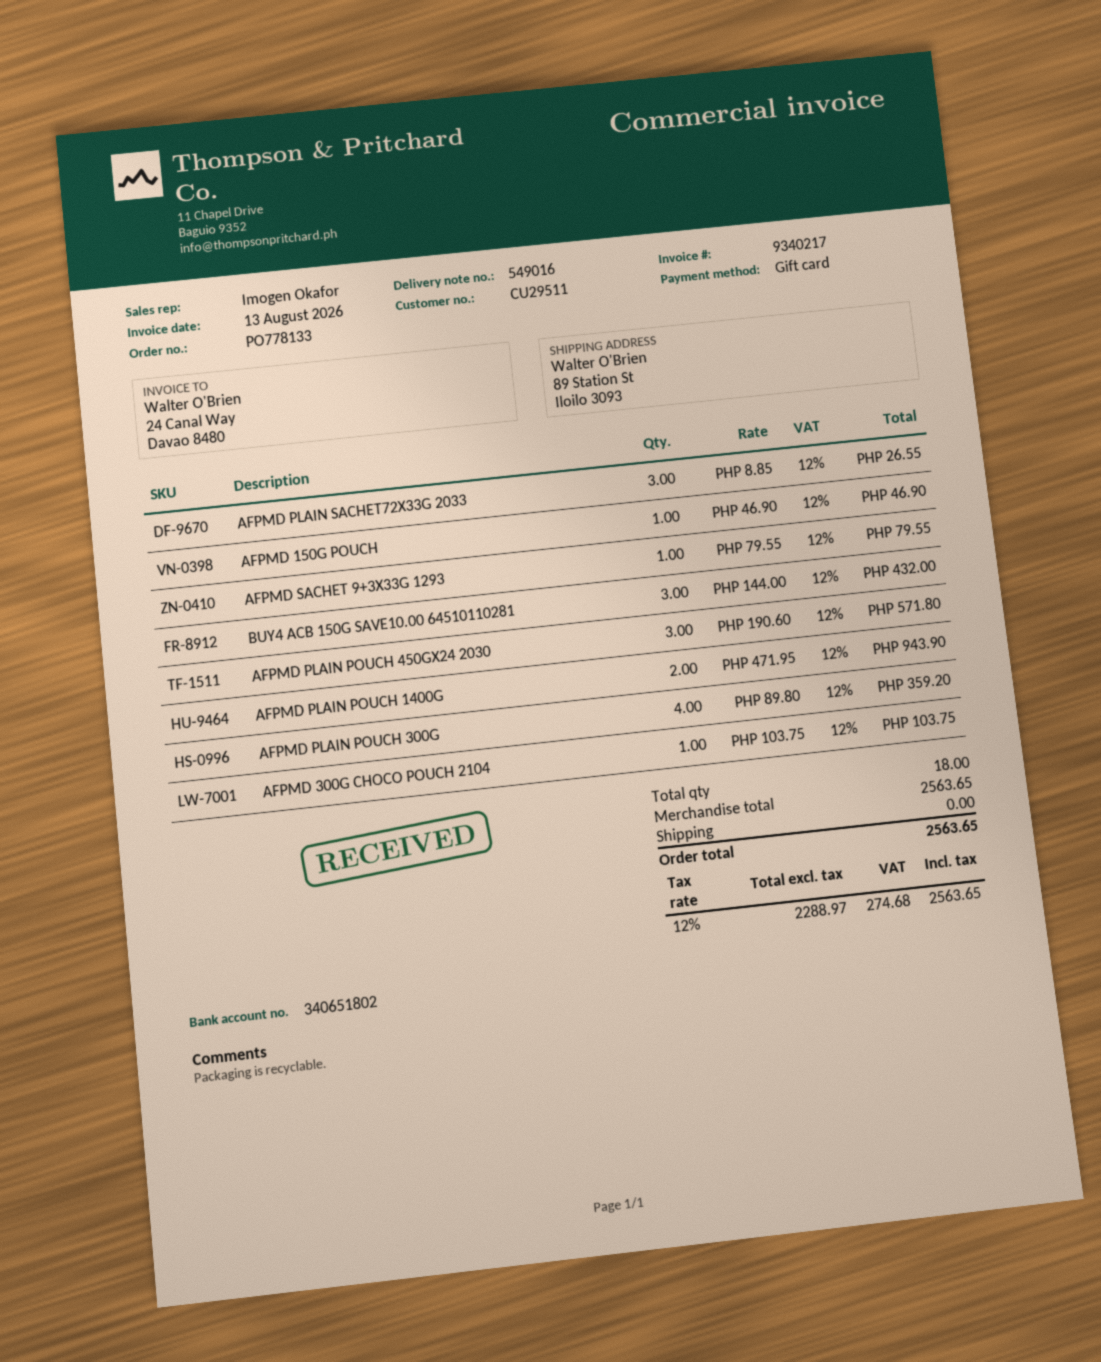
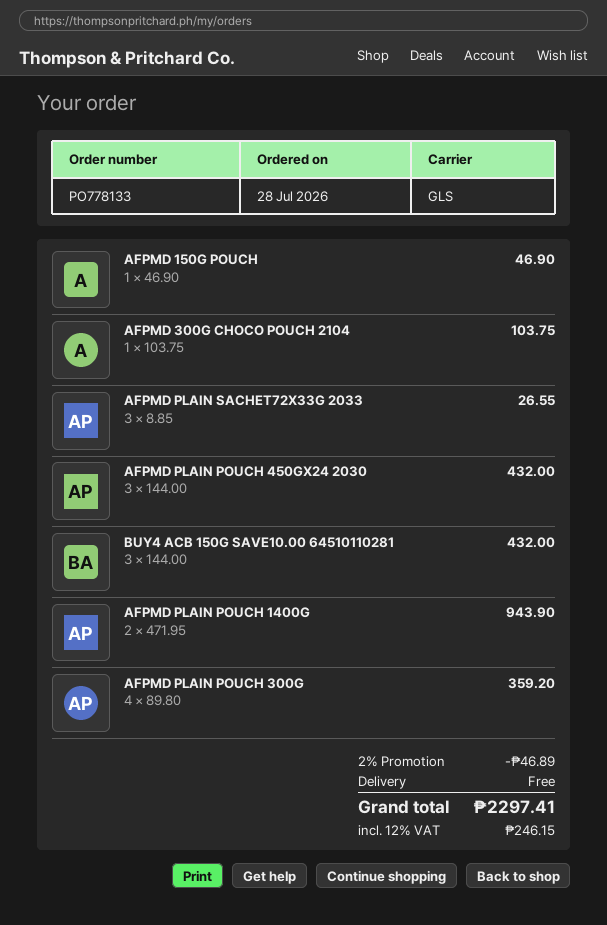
AFPMD SACHET 9+3X33G 1293: 1 x 79.55 = 79.55 -> none
AFPMD PLAIN POUCH 450GX24 2030: 3 x 190.60 = 571.80 -> 3 x 144.00 = 432.00
discount: none -> 2% = 46.89
tax: 12% = 274.68 -> 12% = 246.15
total: 2563.65 -> 2297.41

